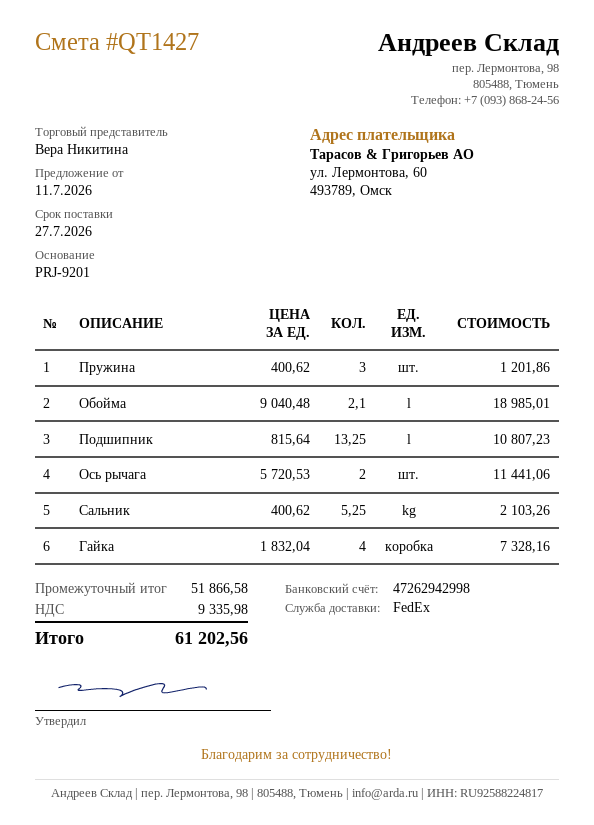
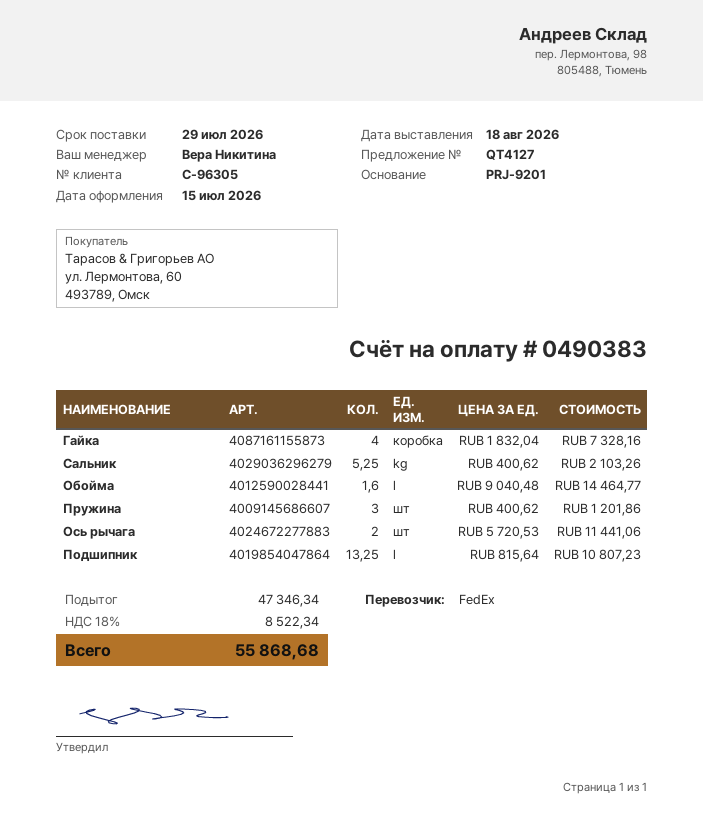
quote number: QT1427 -> QT4127
delivery date: 2026-07-27 -> 2026-07-29
Обойма: 2.1 x 9040.48 = 18985.01 -> 1.6 x 9040.48 = 14464.77
subtotal: 51866.58 -> 47346.34
tax: 9335.98 -> 8522.34
total: 61202.56 -> 55868.68

